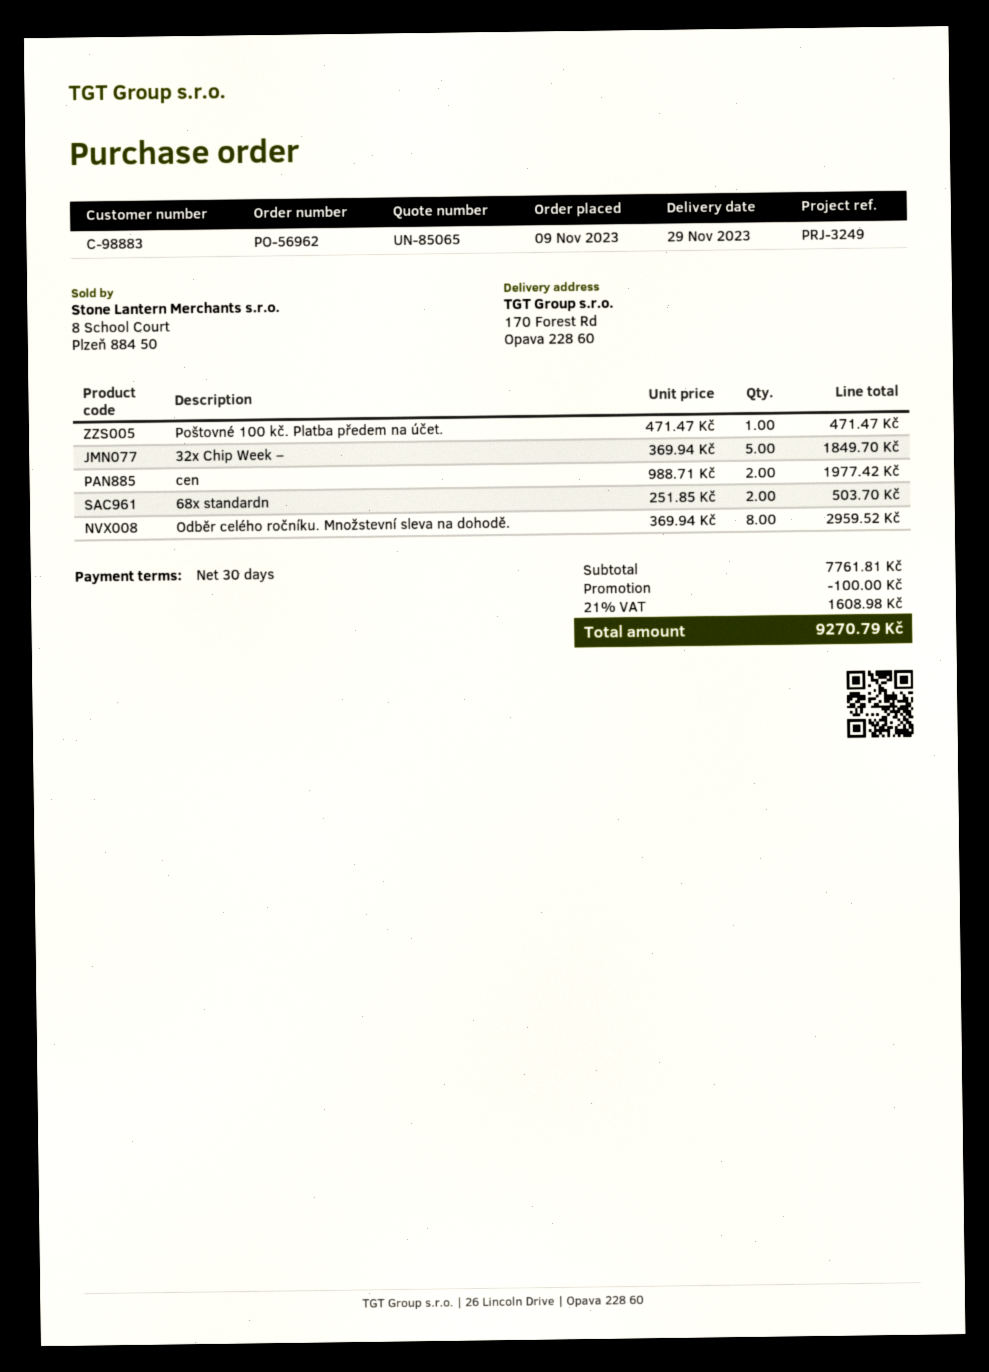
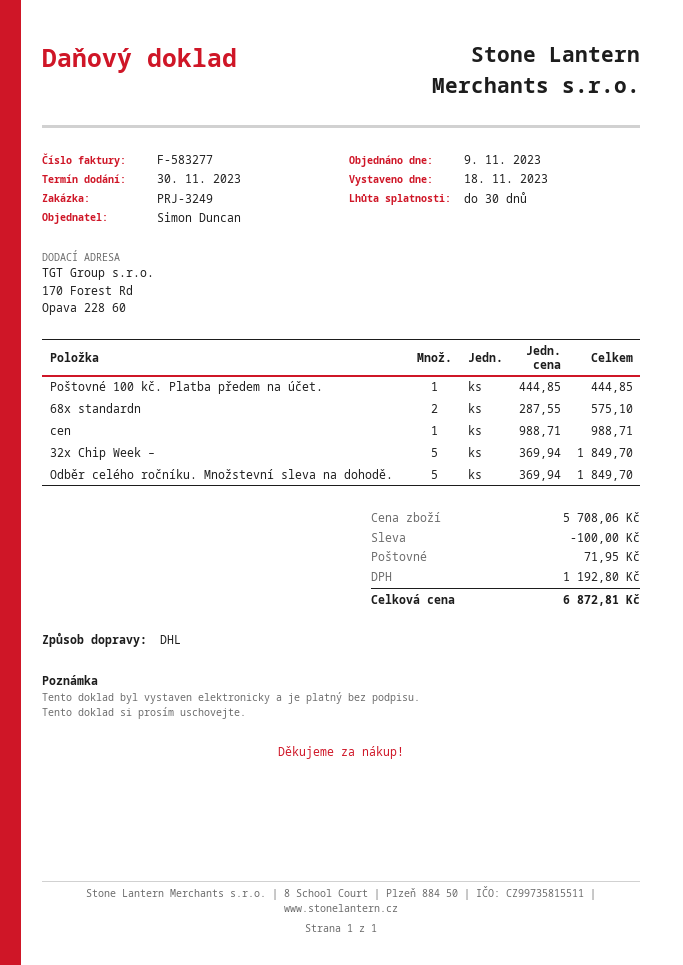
delivery date: 2023-11-29 -> 2023-11-30
Poštovné 100 kč. Platba předem na účet.: 1 x 471.47 = 471.47 -> 1 x 444.85 = 444.85
cen: 2 x 988.71 = 1977.42 -> 1 x 988.71 = 988.71
68x standardn: 2 x 251.85 = 503.70 -> 2 x 287.55 = 575.10
Odběr celého ročníku. Množstevní sleva na dohodě.: 8 x 369.94 = 2959.52 -> 5 x 369.94 = 1849.70
subtotal: 7761.81 -> 5708.06
shipping: none -> 71.95
tax: 1608.98 -> 1192.80
total: 9270.79 -> 6872.81

